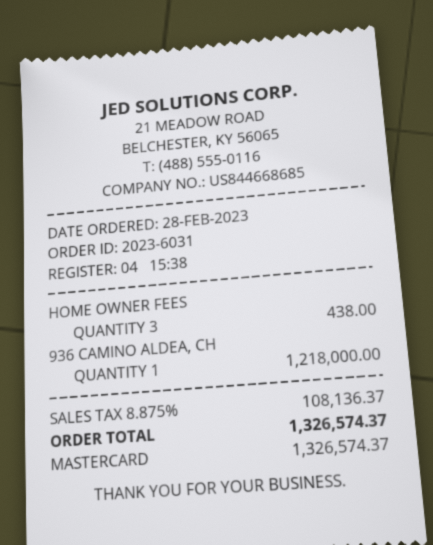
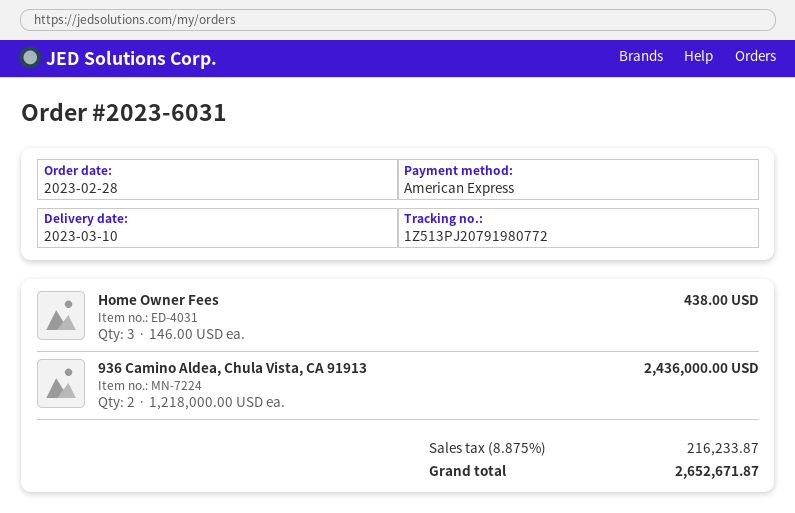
payment method: Mastercard -> American Express
936 CAMINO ALDEA, CH: 1 for 1218000.00 -> 2 for 2436000.00
tax: 8.875% = 108136.37 -> 8.875% = 216233.87
total: 1326574.37 -> 2652671.87

